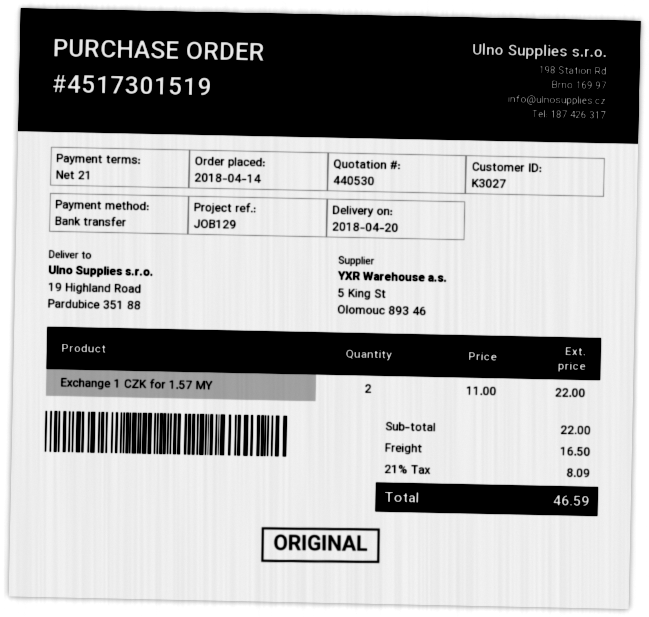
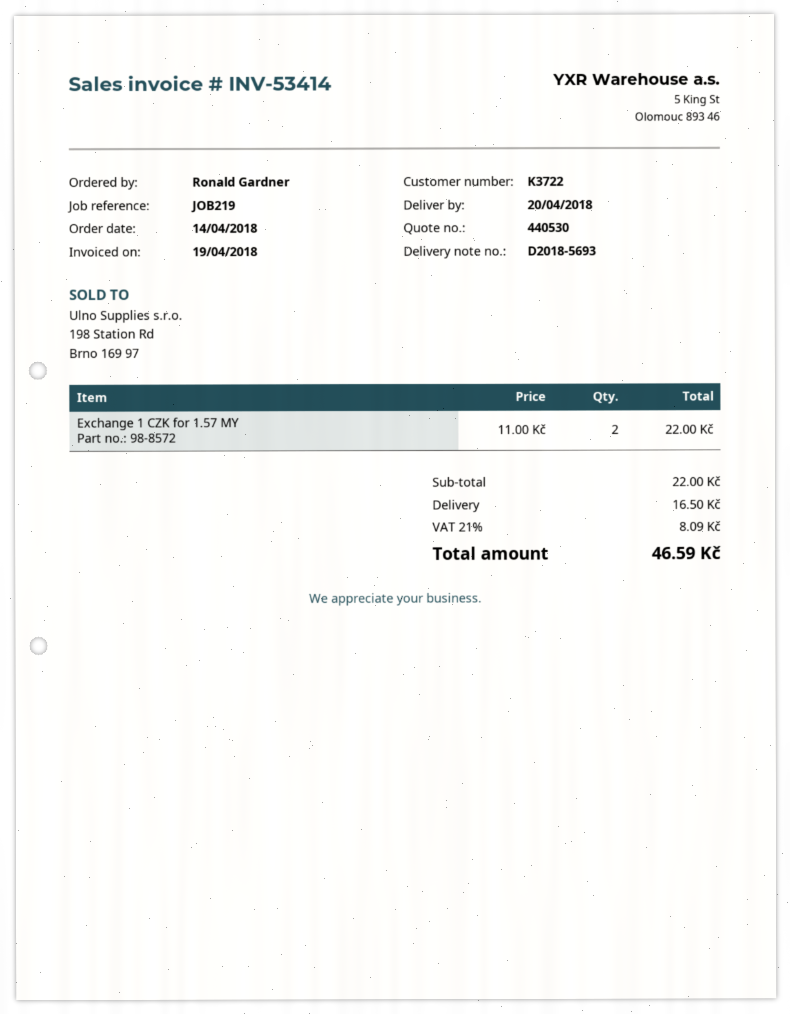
customer number: K3027 -> K3722
reference: JOB129 -> JOB219

